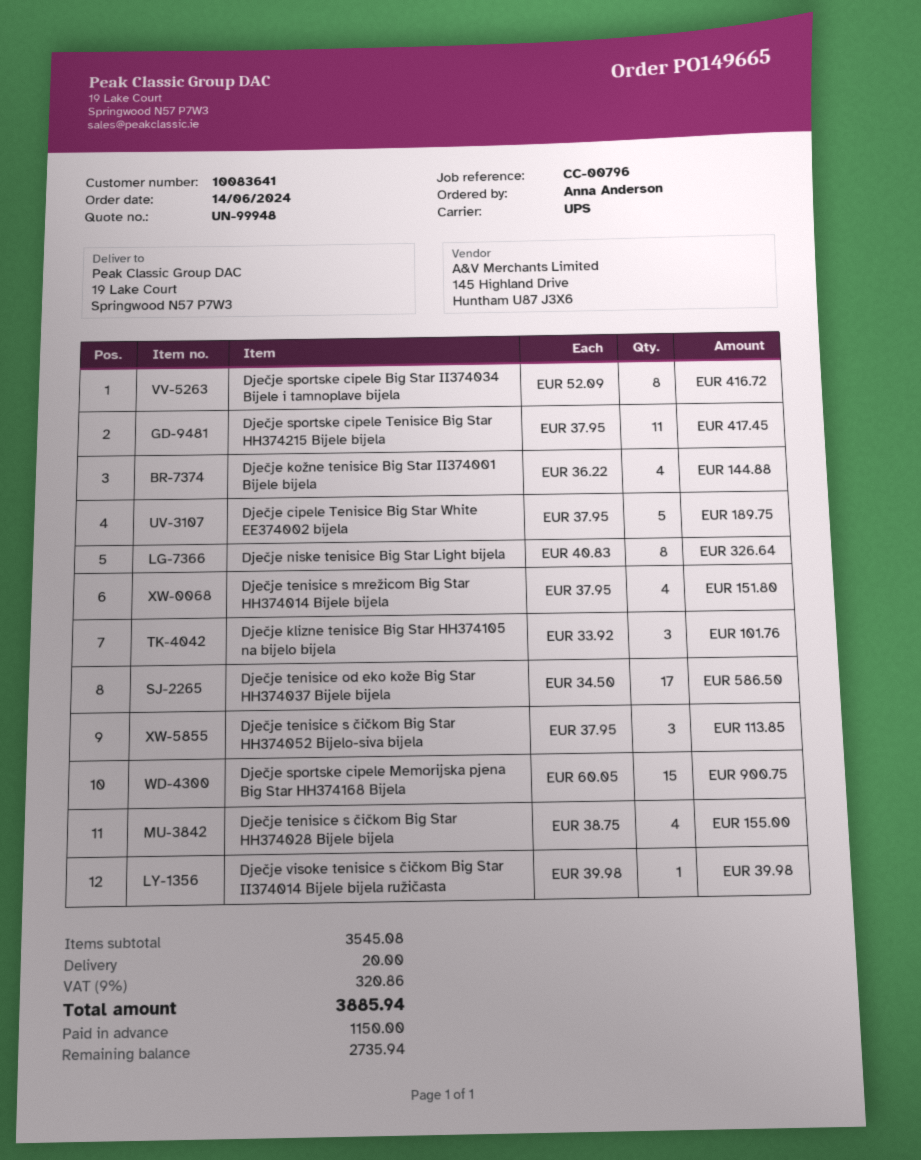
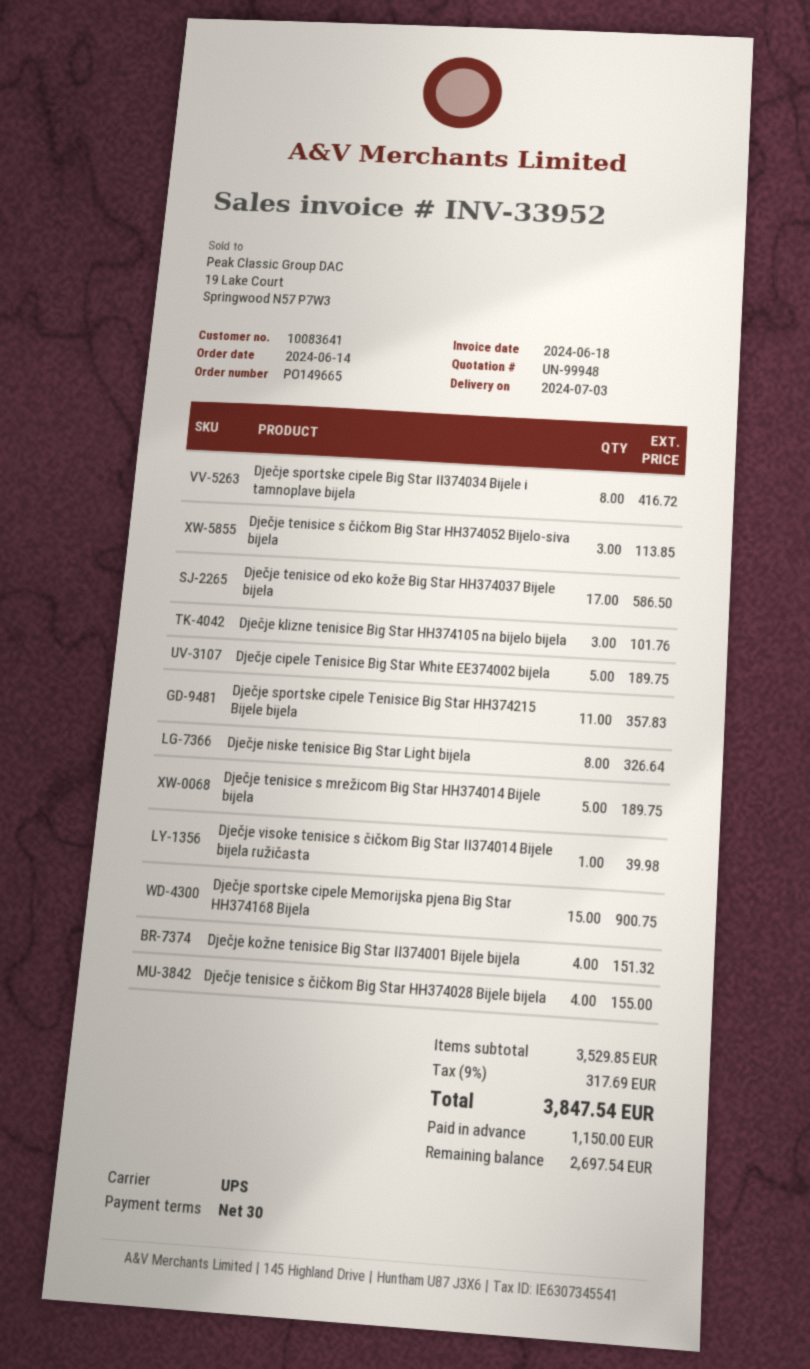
Dječje sportske cipele Tenisice Big Star HH374215 Bijele bijela: 11 for 417.45 -> 11 for 357.83
Dječje kožne tenisice Big Star II374001 Bijele bijela: 4 for 144.88 -> 4 for 151.32
Dječje tenisice s mrežicom Big Star HH374014 Bijele bijela: 4 for 151.80 -> 5 for 189.75
subtotal: 3545.08 -> 3529.85
shipping: 20.00 -> none
tax: 9% = 320.86 -> 9% = 317.69
total: 3885.94 -> 3847.54
balance: 2735.94 -> 2697.54

